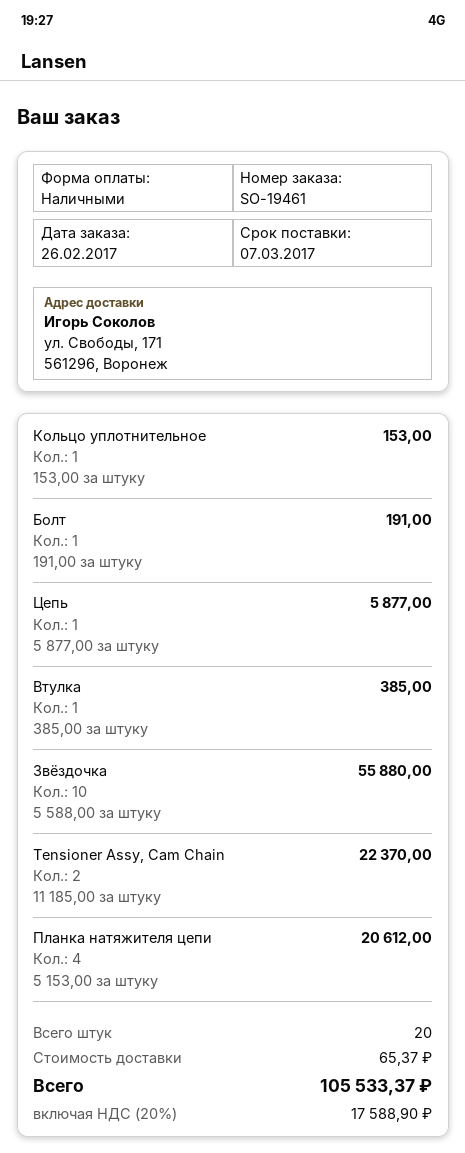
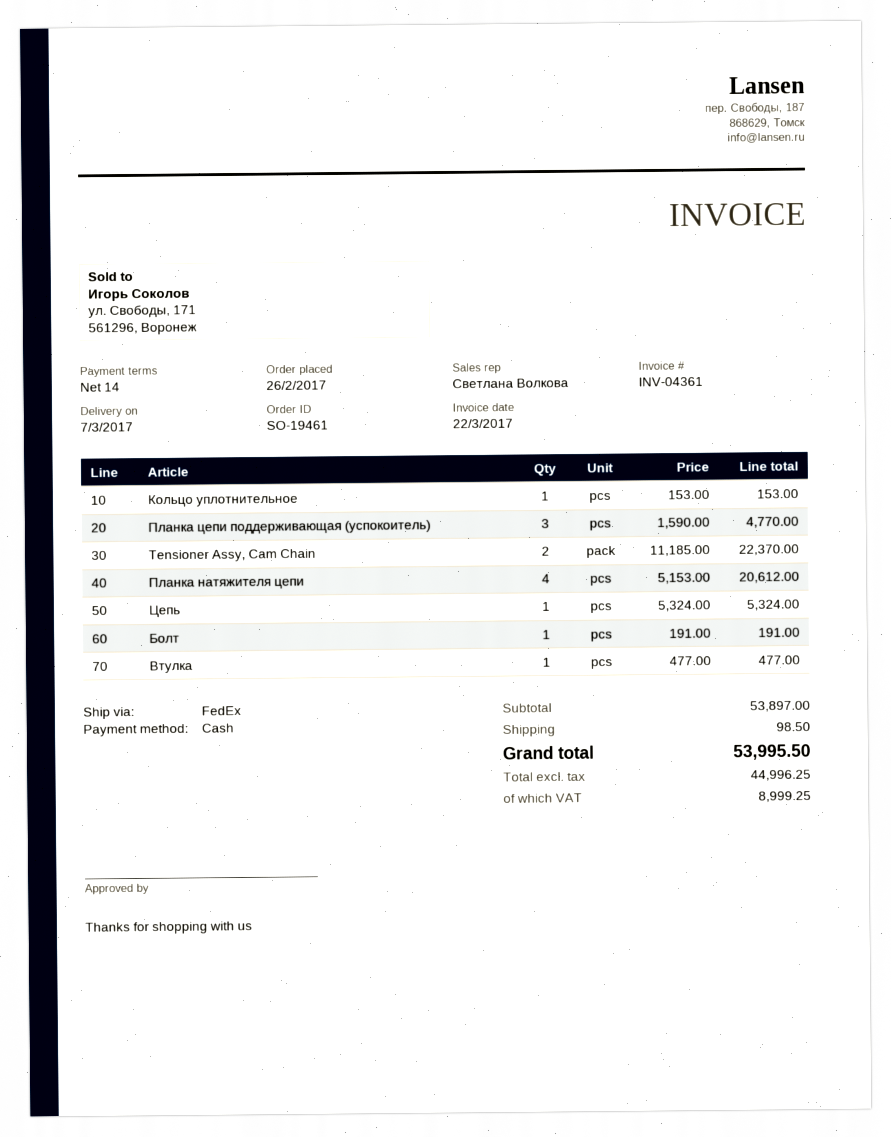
Цепь: 1 x 5877.00 = 5877.00 -> 1 x 5324.00 = 5324.00
Втулка: 1 x 385.00 = 385.00 -> 1 x 477.00 = 477.00
Звёздочка: 10 x 5588.00 = 55880.00 -> none
Планка цепи поддерживающая (успокоитель): none -> 3 x 1590.00 = 4770.00
shipping: 65.37 -> 98.50
tax: 17588.90 -> 8999.25
total: 105533.37 -> 53995.50

